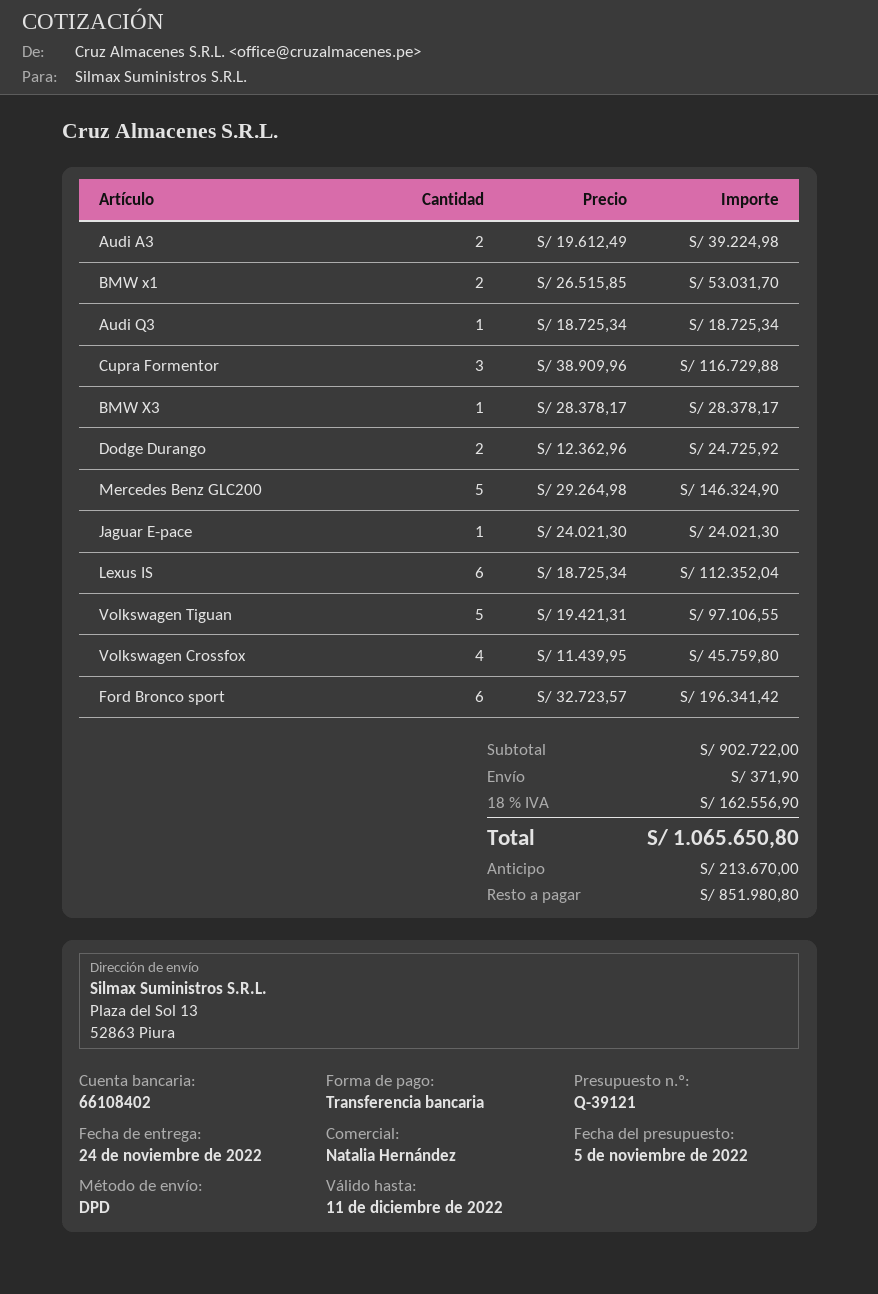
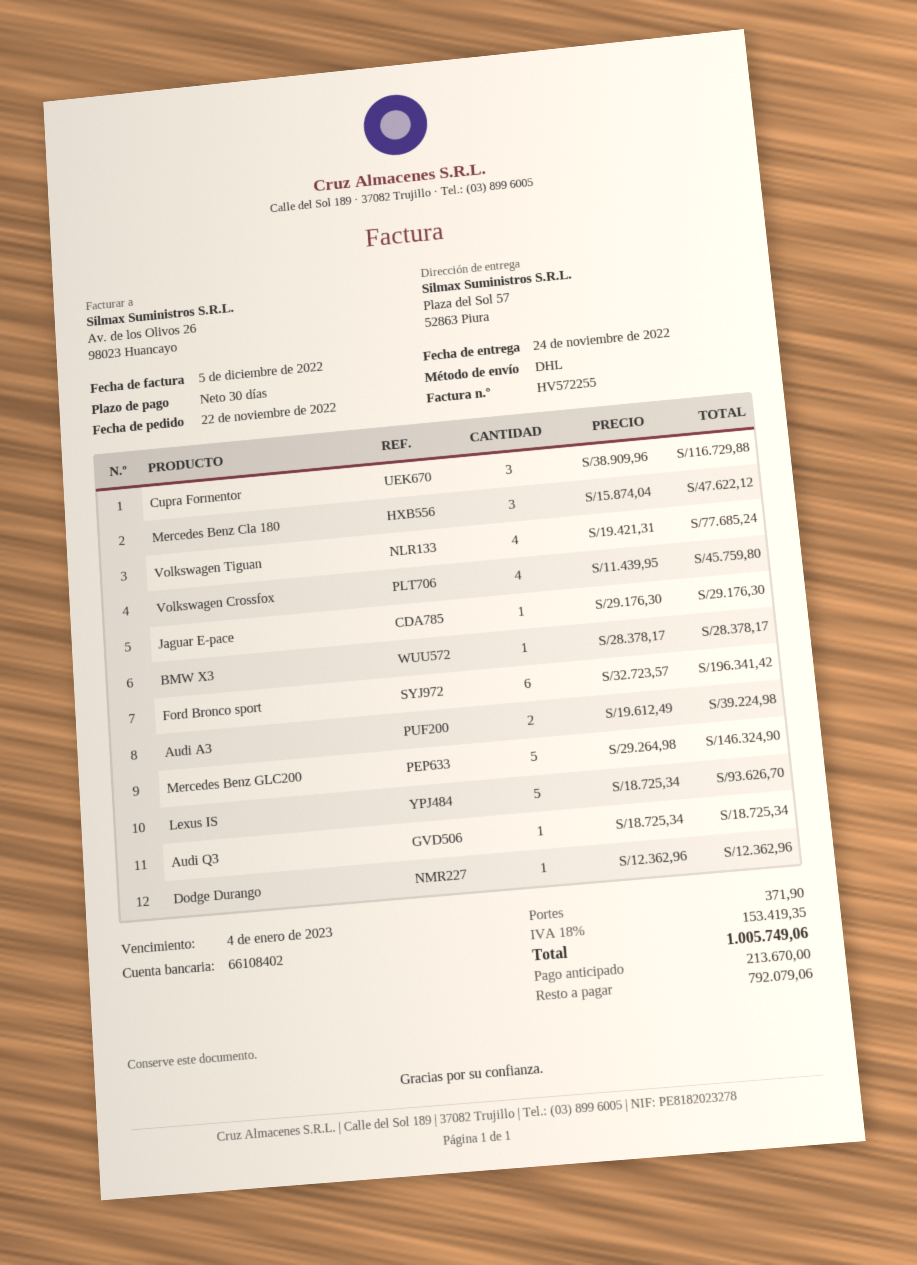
shipping method: DPD -> DHL
ship to: Plaza del Sol 13, 52863 Piura -> Plaza del Sol 57, 52863 Piura
BMW x1: 2 x 26515.85 = 53031.70 -> none
Dodge Durango: 2 x 12362.96 = 24725.92 -> 1 x 12362.96 = 12362.96
Jaguar E-pace: 1 x 24021.30 = 24021.30 -> 1 x 29176.30 = 29176.30
Lexus IS: 6 x 18725.34 = 112352.04 -> 5 x 18725.34 = 93626.70
Volkswagen Tiguan: 5 x 19421.31 = 97106.55 -> 4 x 19421.31 = 77685.24
Mercedes Benz Cla 180: none -> 3 x 15874.04 = 47622.12
tax: 18% = 162556.90 -> 18% = 153419.35
total: 1065650.80 -> 1005749.06
balance: 851980.80 -> 792079.06

